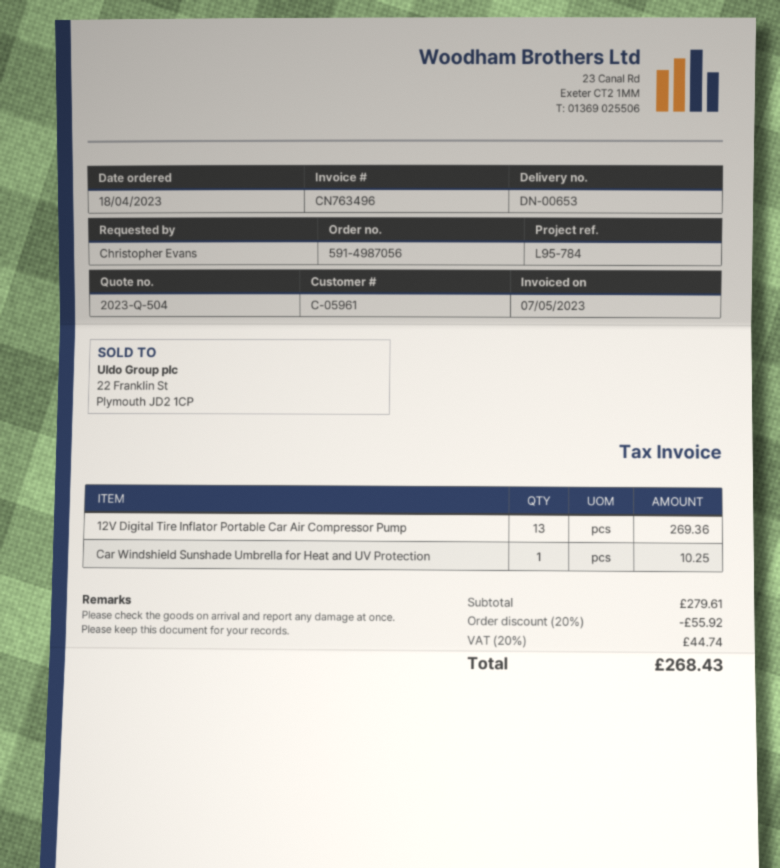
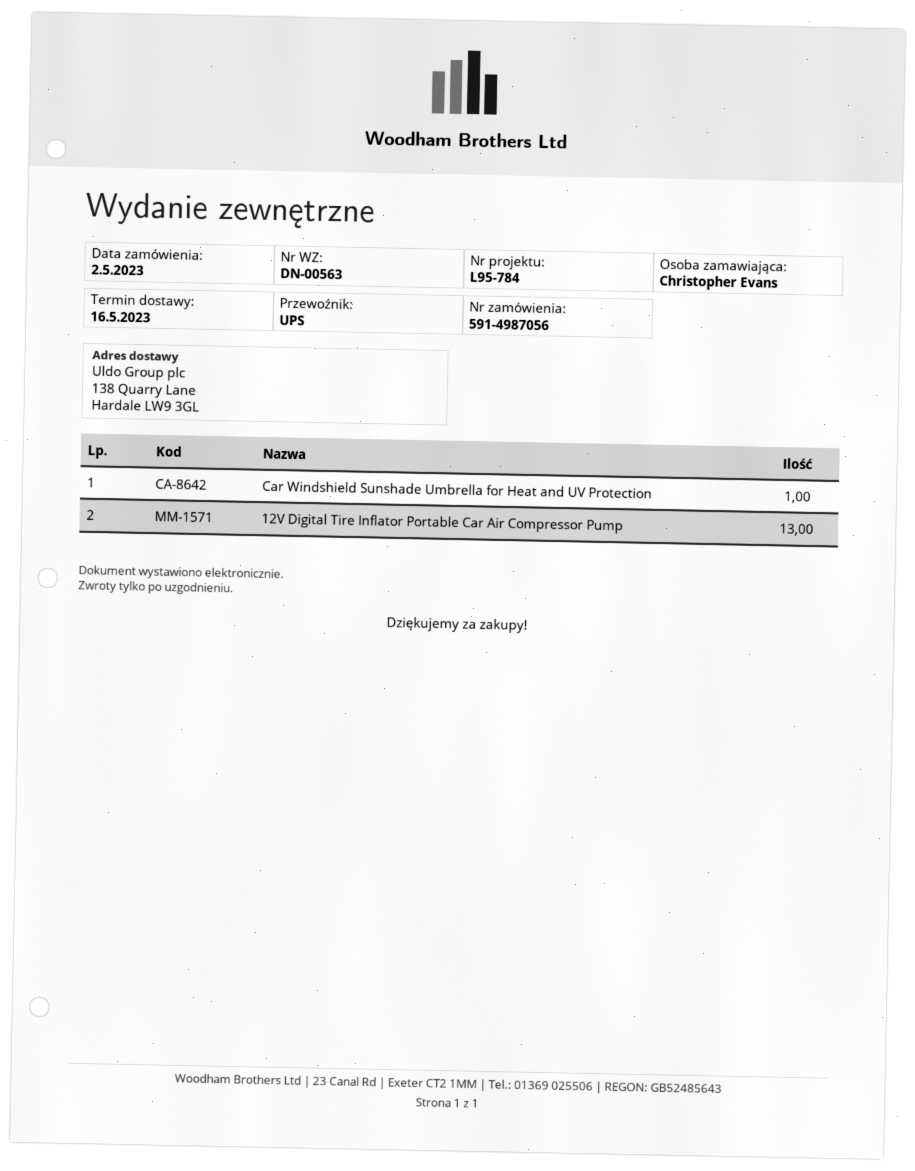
order date: 2023-04-18 -> 2023-05-02
delivery note number: DN-00653 -> DN-00563

